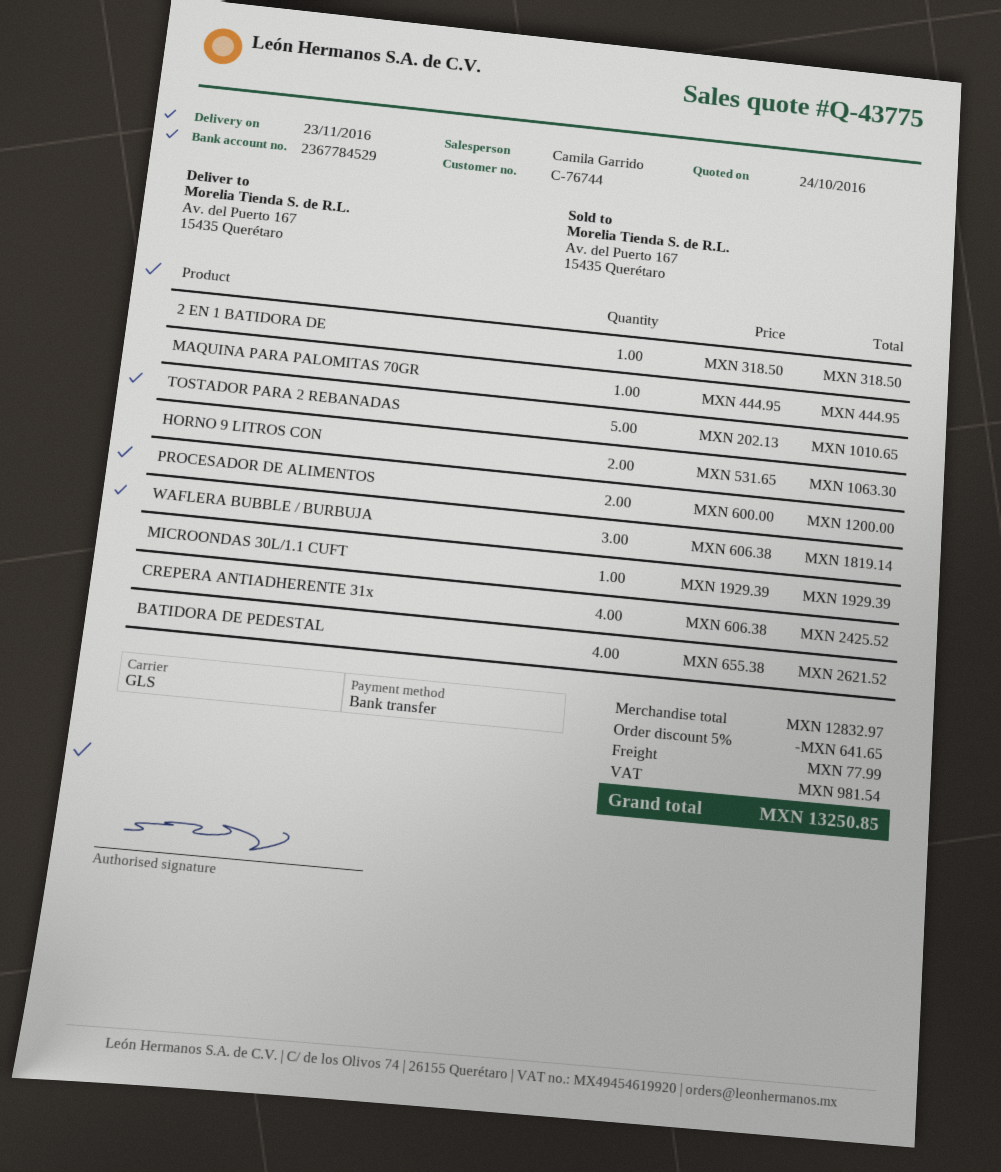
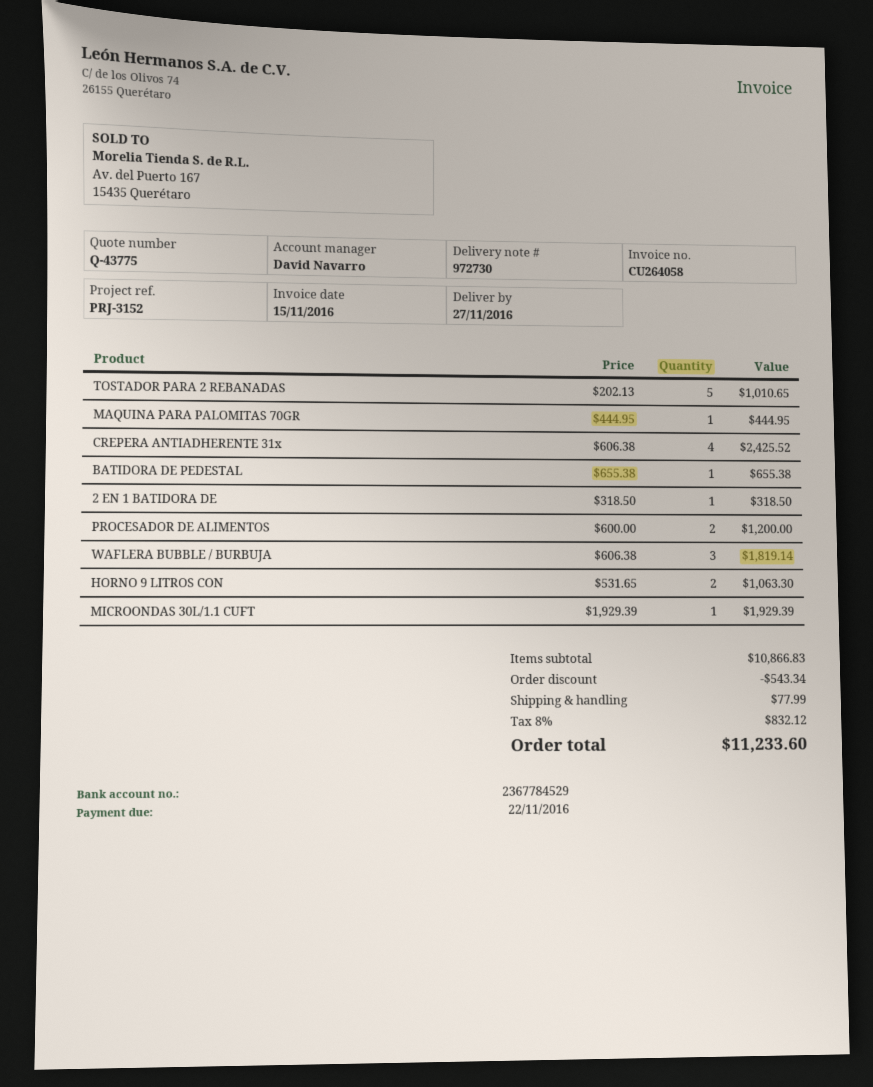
delivery date: 2016-11-23 -> 2016-11-27
sales rep: Camila Garrido -> David Navarro
BATIDORA DE PEDESTAL: 4 x 655.38 = 2621.52 -> 1 x 655.38 = 655.38
subtotal: 12832.97 -> 10866.83
discount: 641.65 -> 543.34
tax: 981.54 -> 832.12
total: 13250.85 -> 11233.60

